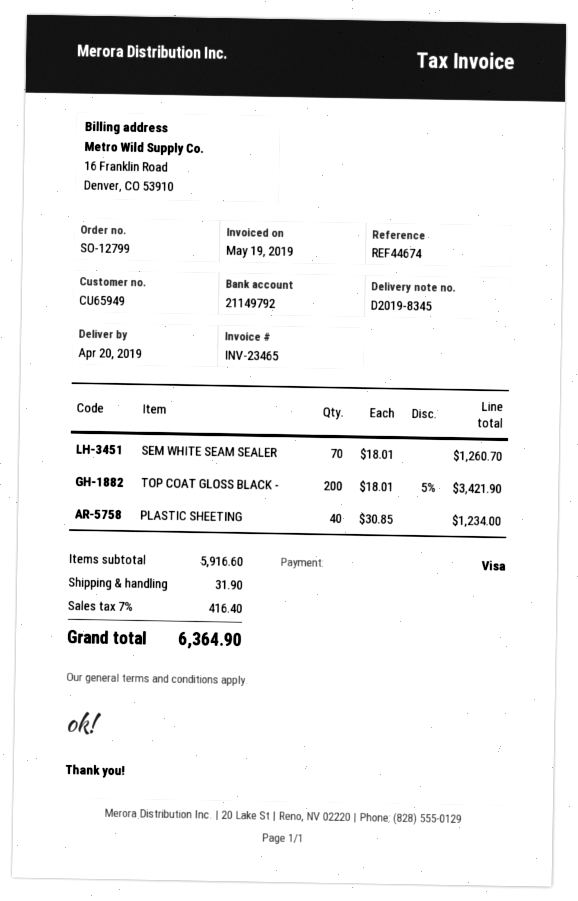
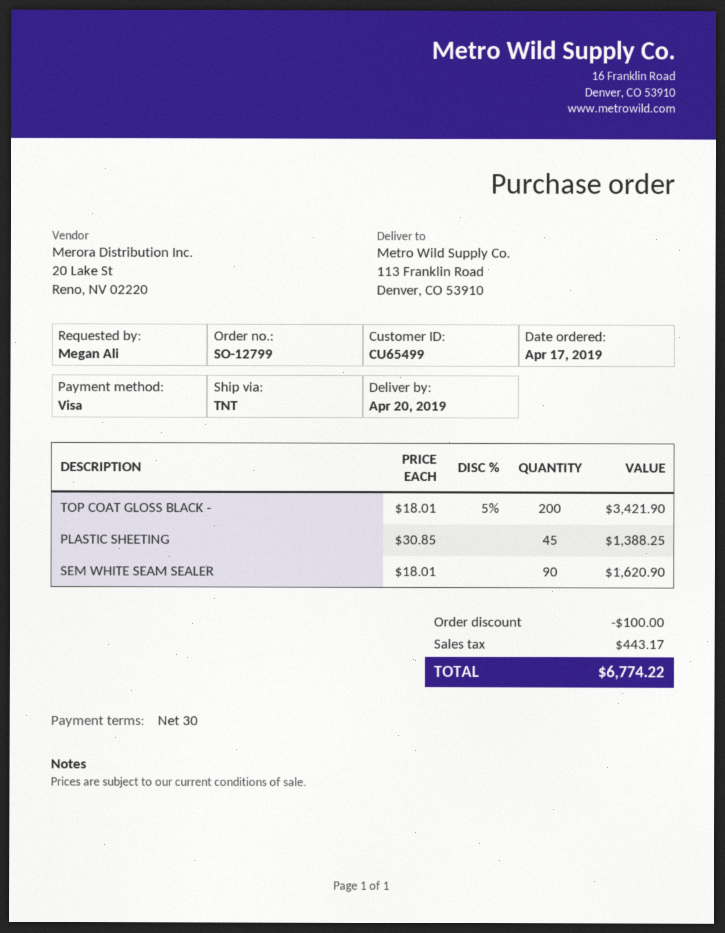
customer number: CU65949 -> CU65499
SEM WHITE SEAM SEALER: 70 x 18.01 = 1260.70 -> 90 x 18.01 = 1620.90
PLASTIC SHEETING: 40 x 30.85 = 1234.00 -> 45 x 30.85 = 1388.25
discount: none -> 100.00
shipping: 31.90 -> none
tax: 416.40 -> 443.17
total: 6364.90 -> 6774.22

